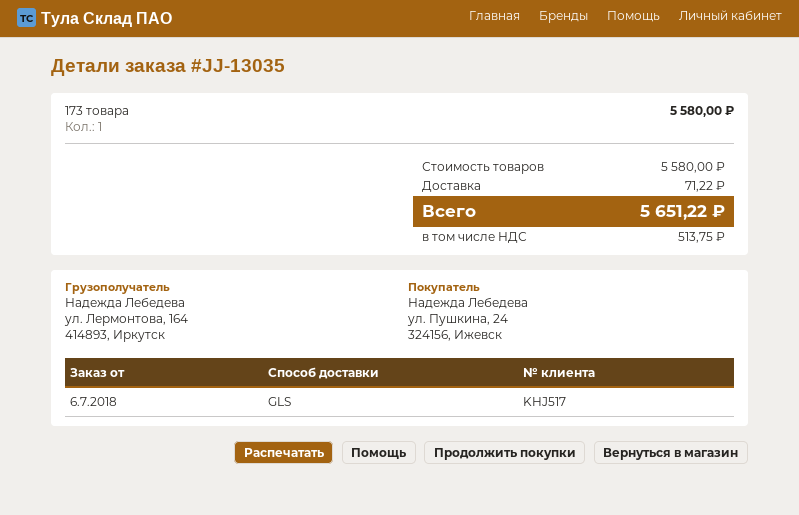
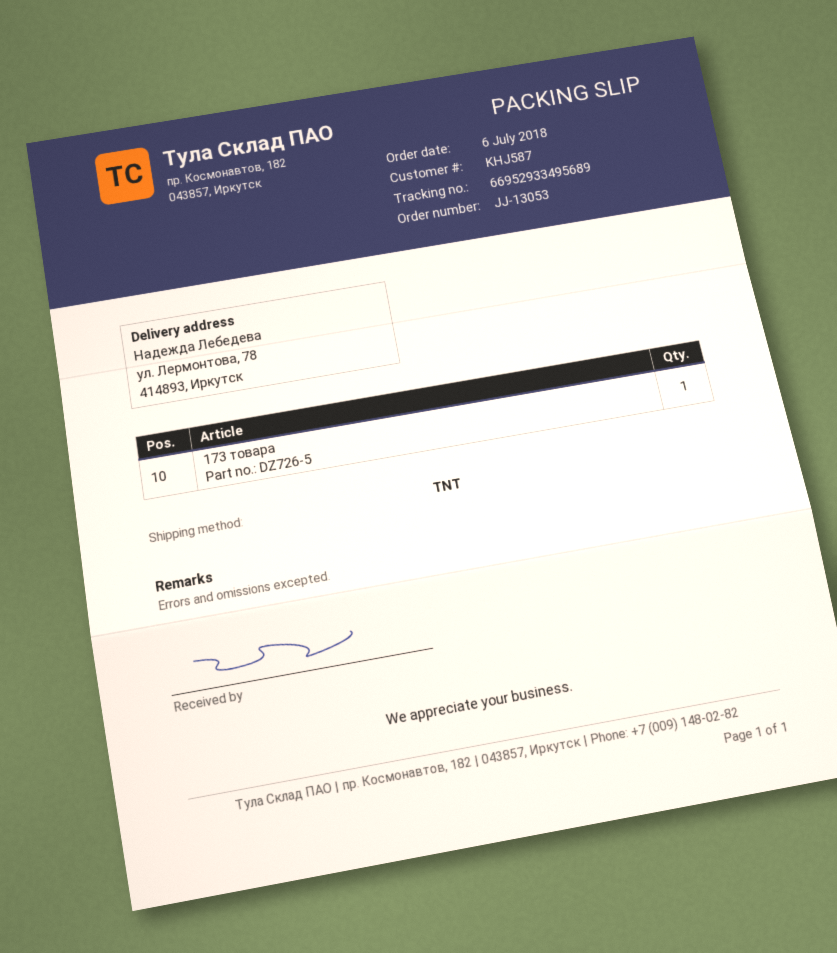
order number: JJ-13035 -> JJ-13053
customer number: KHJ517 -> KHJ587
shipping method: GLS -> TNT
ship to: ул. Лермонтова, 164, 414893, Иркутск -> ул. Лермонтова, 78, 414893, Иркутск

